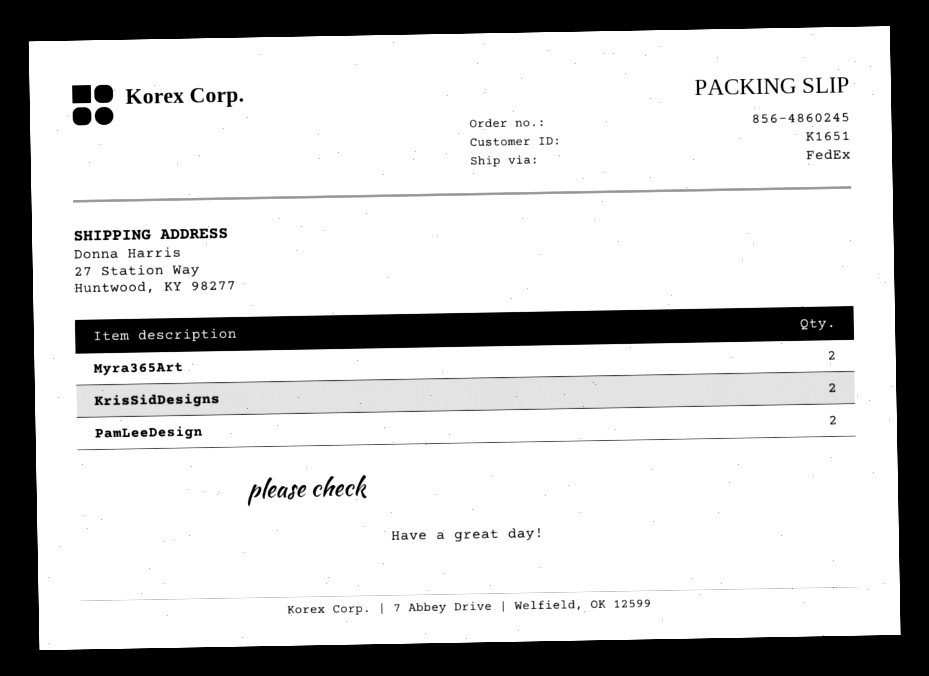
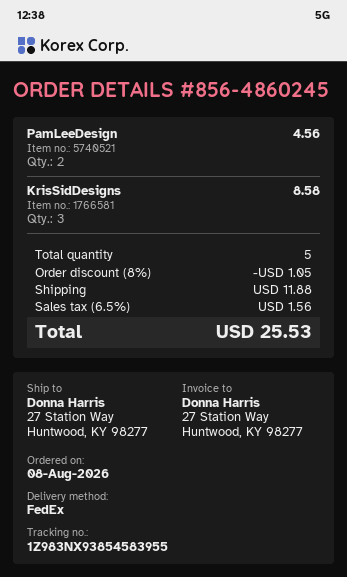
Myra365Art: 2 -> none
KrisSidDesigns: 2 -> 3

